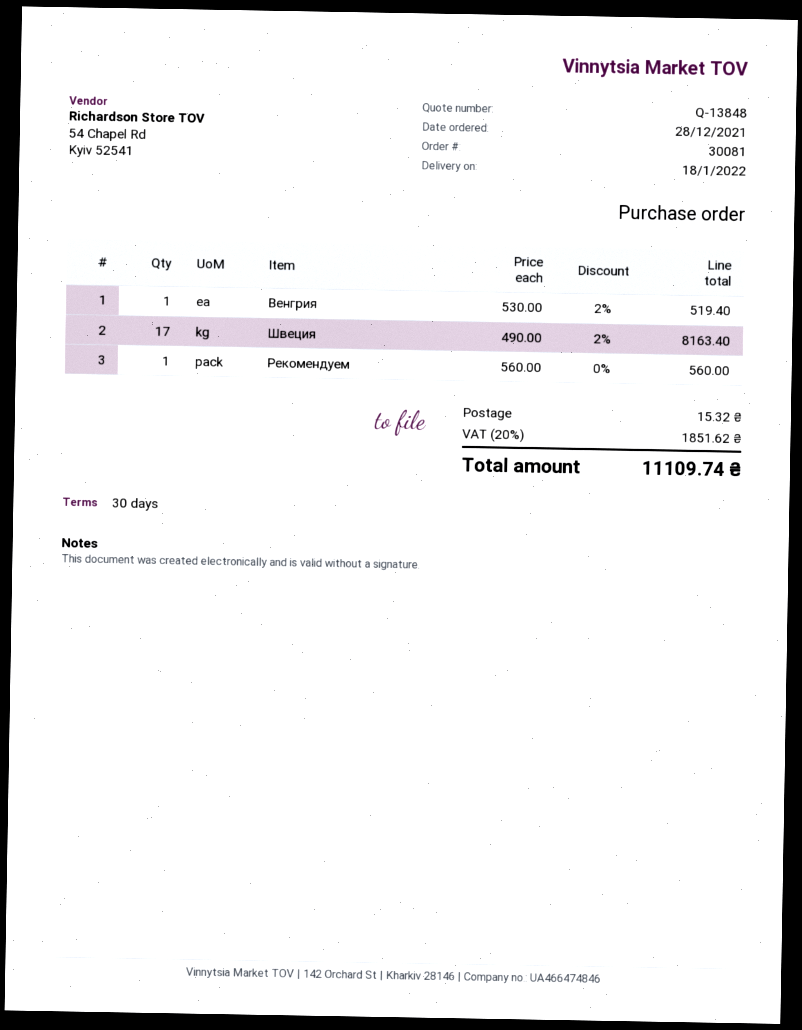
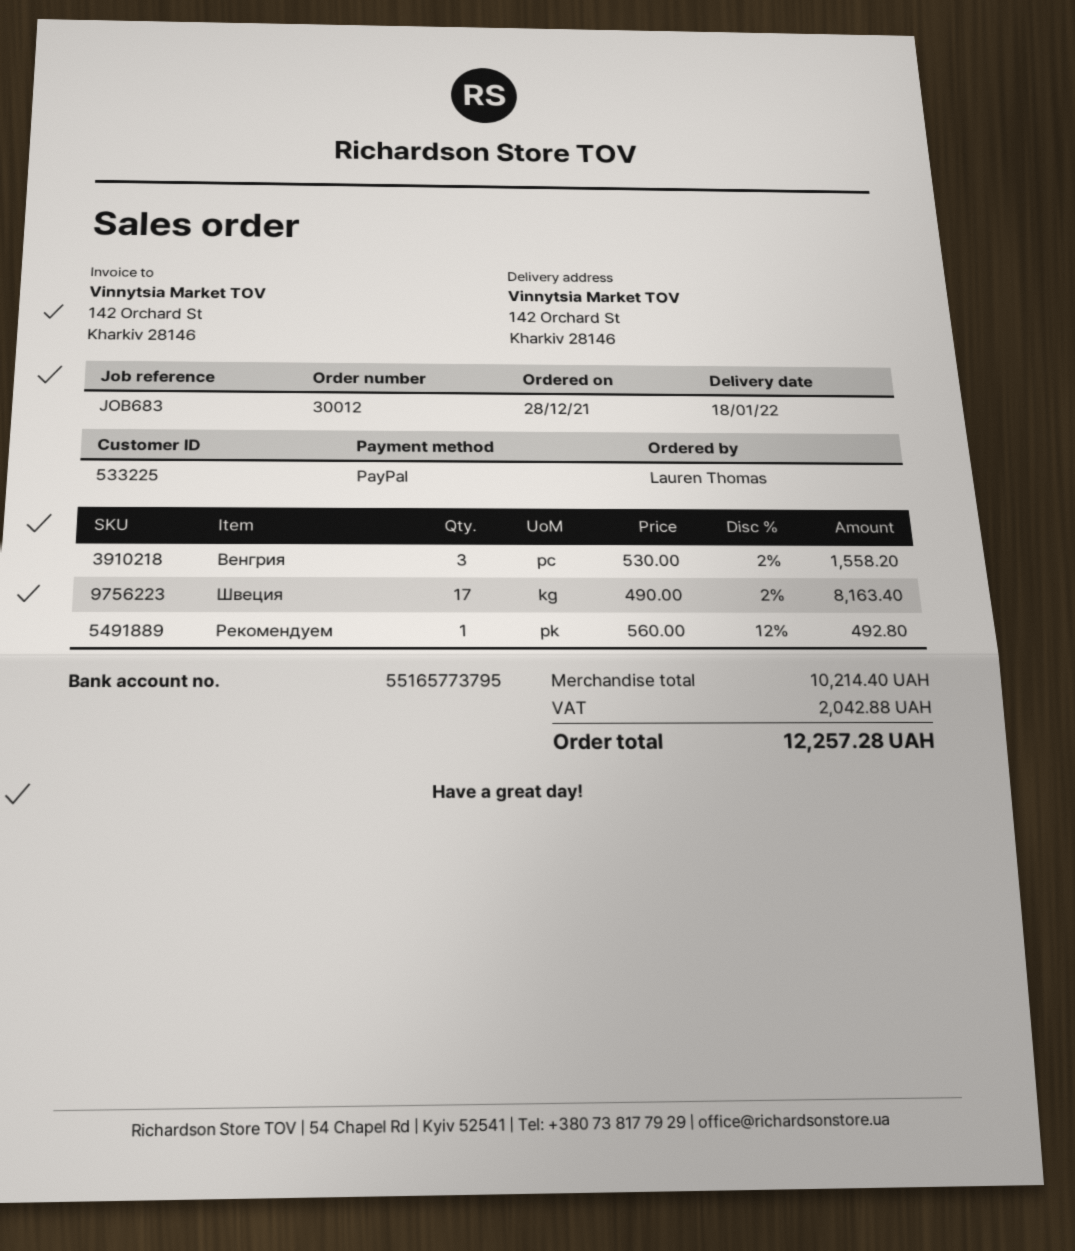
order number: 30081 -> 30012
Венгрия: 1 x 530.00 - 2% = 519.40 -> 3 x 530.00 - 2% = 1558.20
Рекомендуем: 1 x 560.00 = 560.00 -> 1 x 560.00 - 12% = 492.80
shipping: 15.32 -> none
tax: 1851.62 -> 2042.88
total: 11109.74 -> 12257.28

